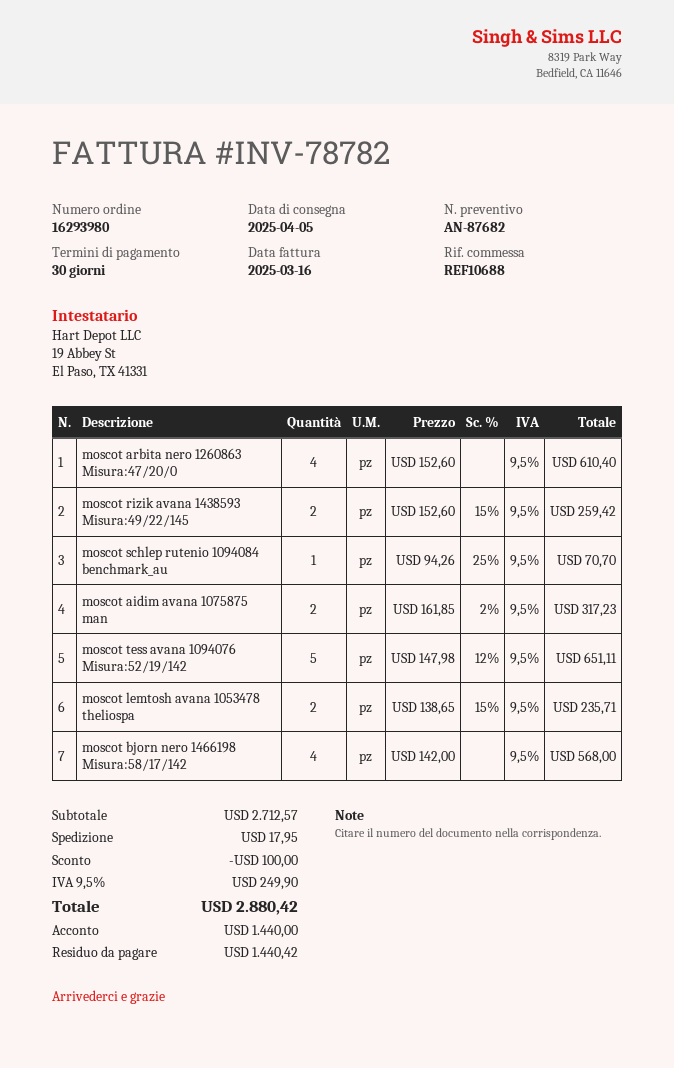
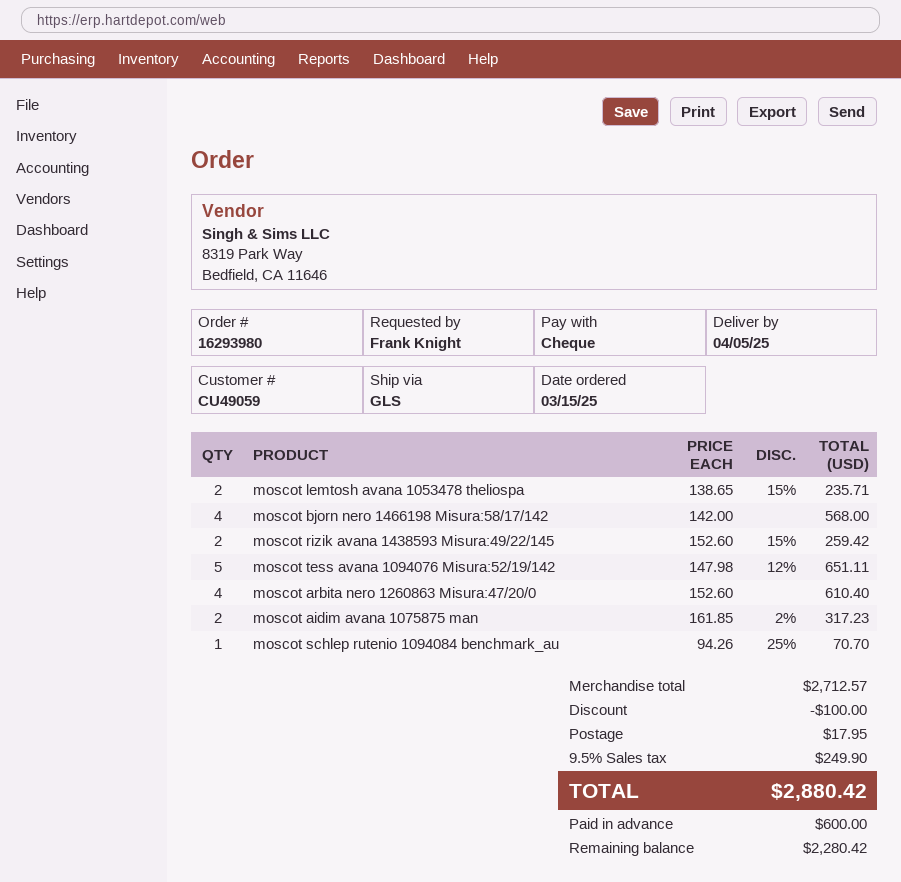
deposit: 1440.00 -> 600.00
balance: 1440.42 -> 2280.42

